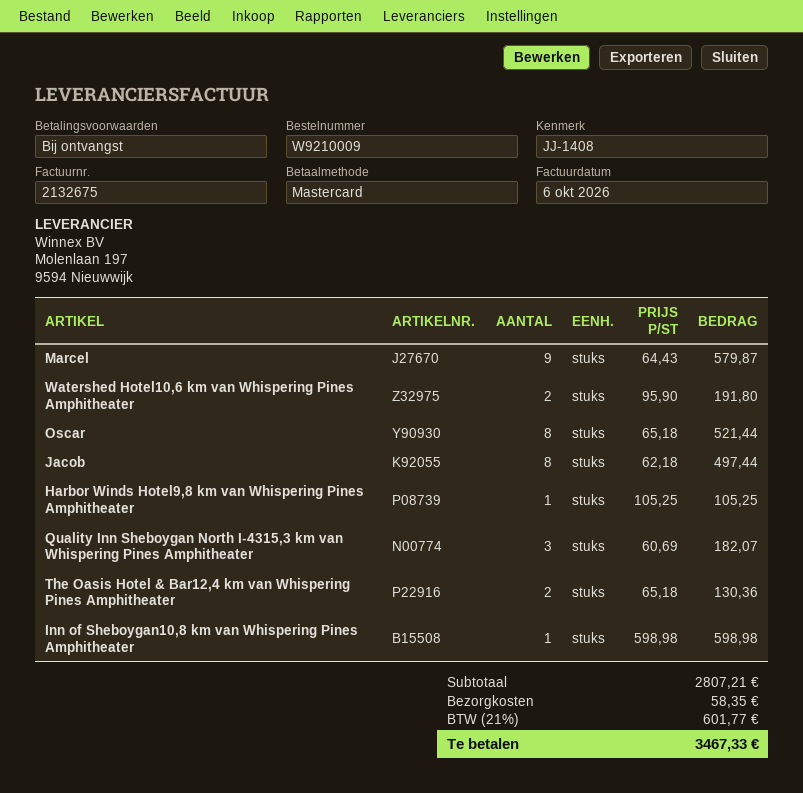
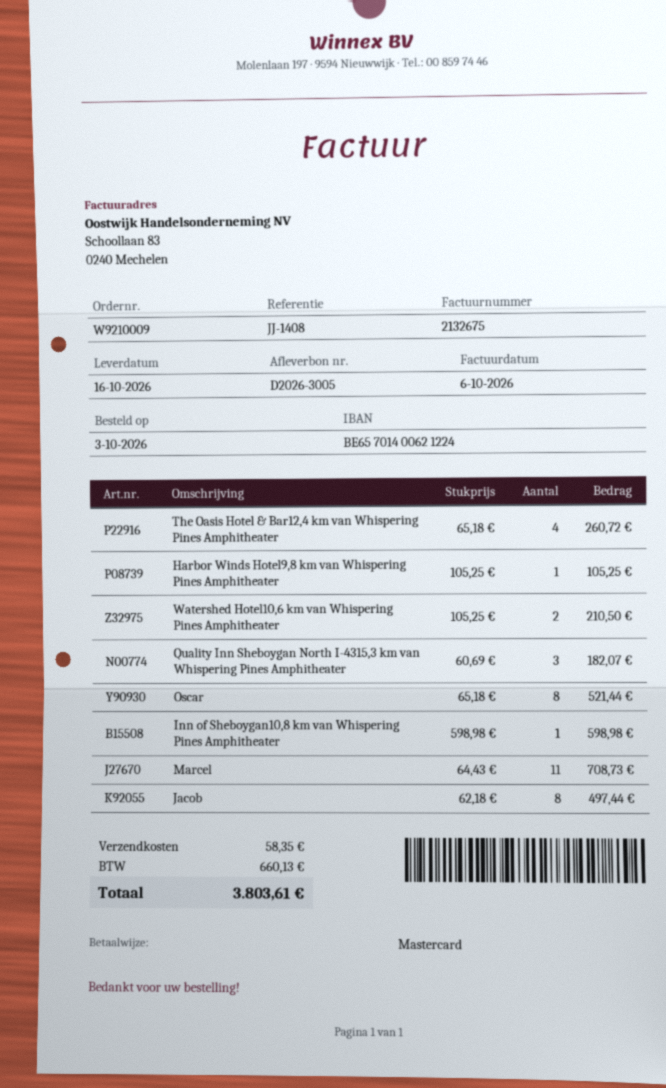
Marcel: 9 x 64.43 = 579.87 -> 11 x 64.43 = 708.73
Watershed Hotel10,6 km van Whispering Pines Amphitheater: 2 x 95.90 = 191.80 -> 2 x 105.25 = 210.50
The Oasis Hotel & Bar12,4 km van Whispering Pines Amphitheater: 2 x 65.18 = 130.36 -> 4 x 65.18 = 260.72
tax: 601.77 -> 660.13
total: 3467.33 -> 3803.61

